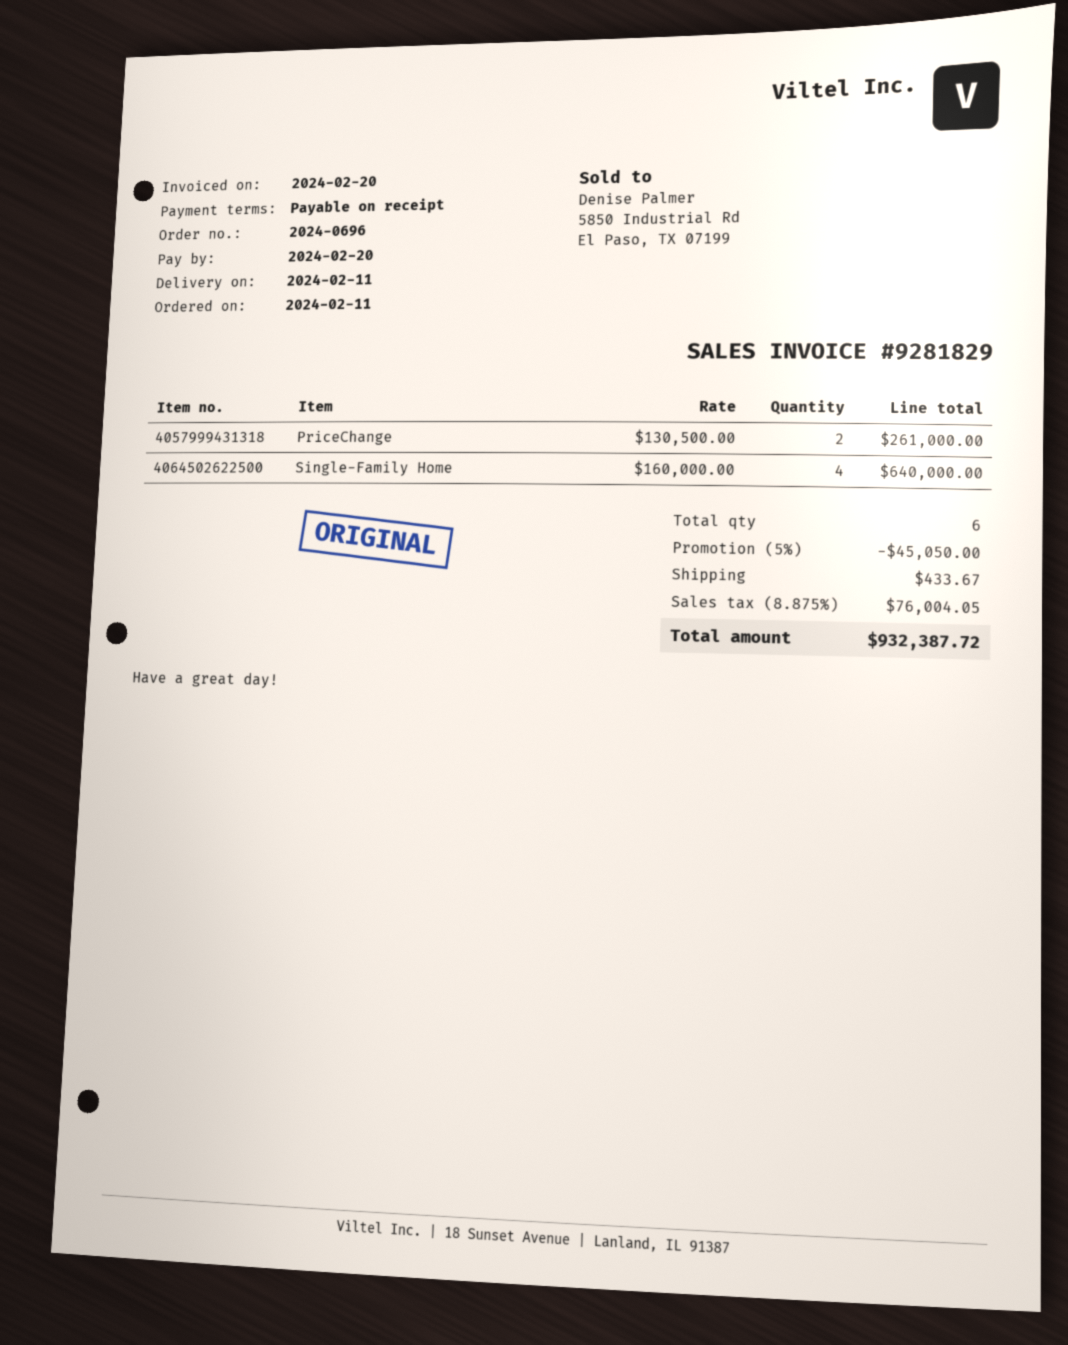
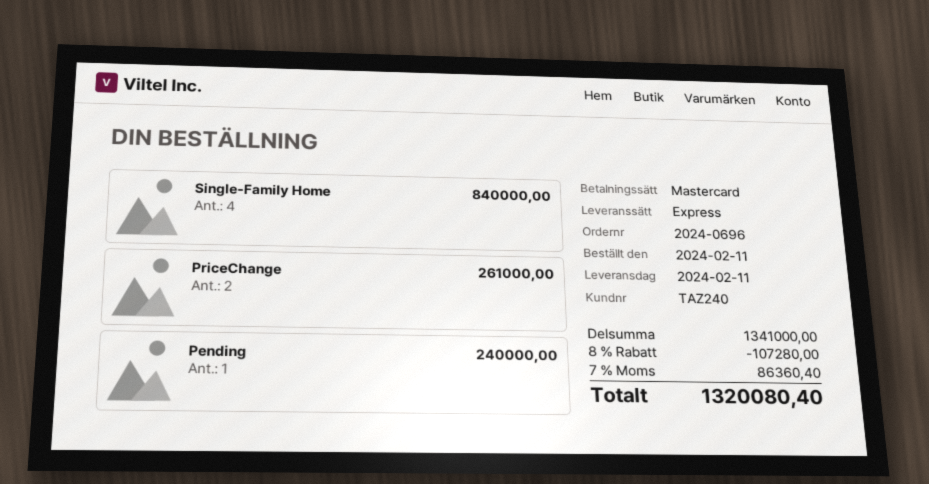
Single-Family Home: 4 for 640000.00 -> 4 for 840000.00
Pending: none -> 1 for 240000.00
discount: 5% = 45050.00 -> 8% = 107280.00
shipping: 433.67 -> none
tax: 8.875% = 76004.05 -> 7% = 86360.40
total: 932387.72 -> 1320080.40

